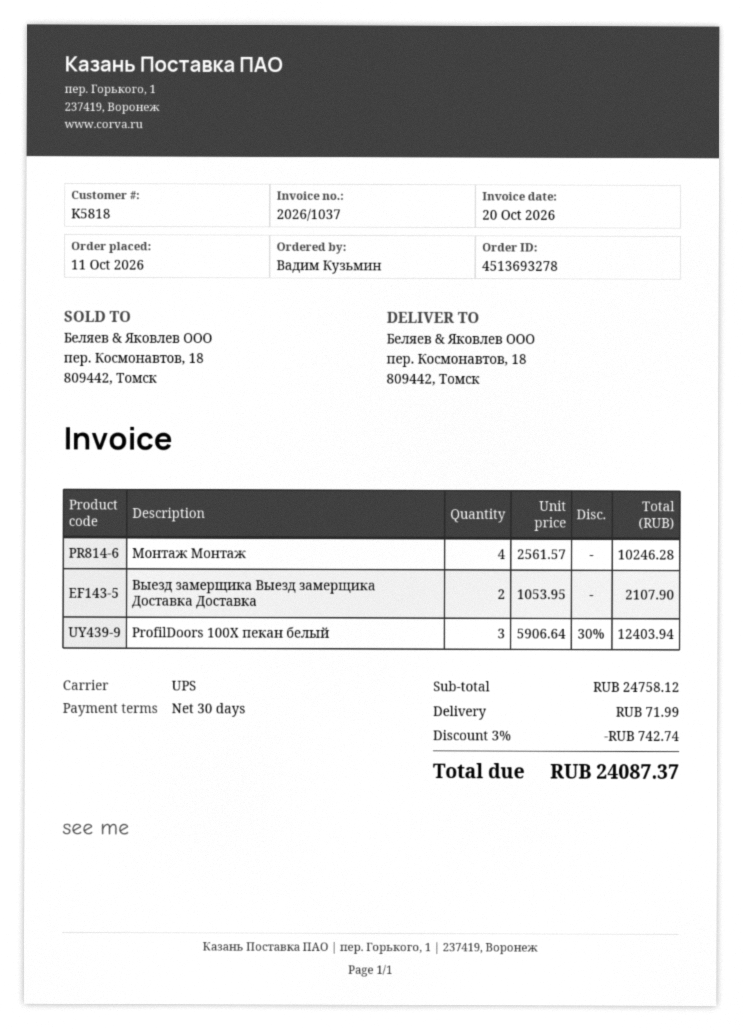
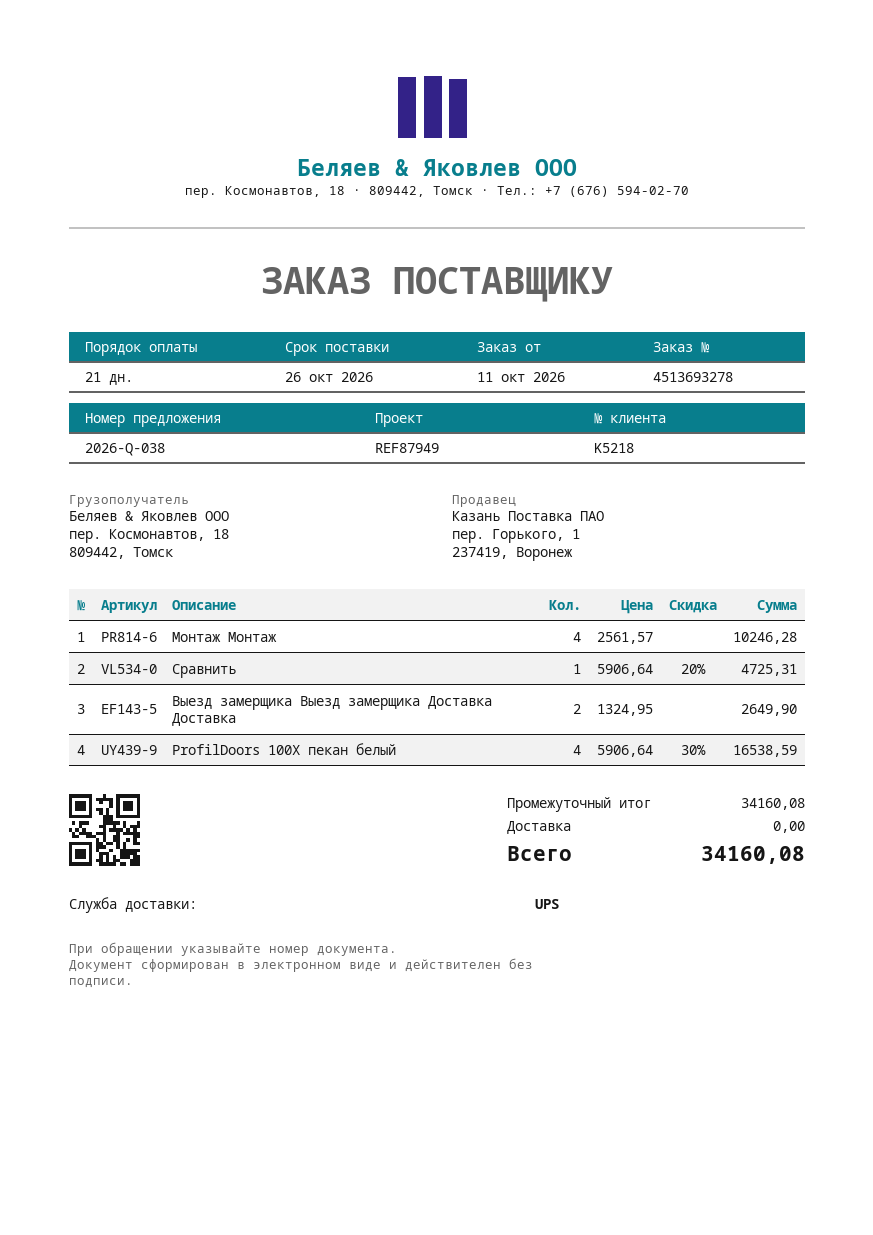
payment terms: 30 days -> 21 days
customer number: K5818 -> K5218
Выезд замерщика Выезд замерщика Доставка Доставка: 2 x 1053.95 = 2107.90 -> 2 x 1324.95 = 2649.90
ProfilDoors 100X пекан белый: 3 x 5906.64 - 30% = 12403.94 -> 4 x 5906.64 - 30% = 16538.59
Сравнить: none -> 1 x 5906.64 - 20% = 4725.31
subtotal: 24758.12 -> 34160.08
discount: 3% = 742.74 -> none
shipping: 71.99 -> 0.00
total: 24087.37 -> 34160.08

